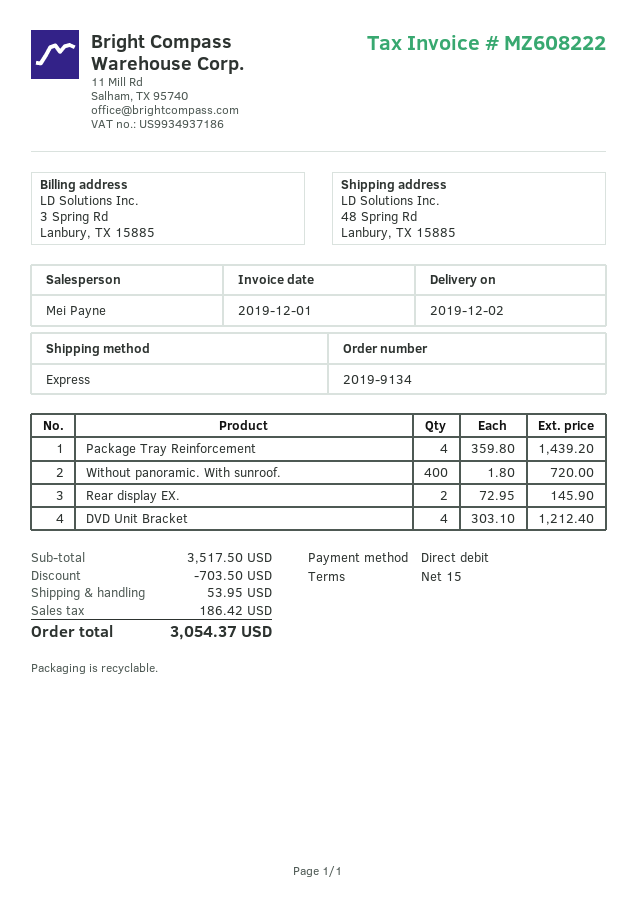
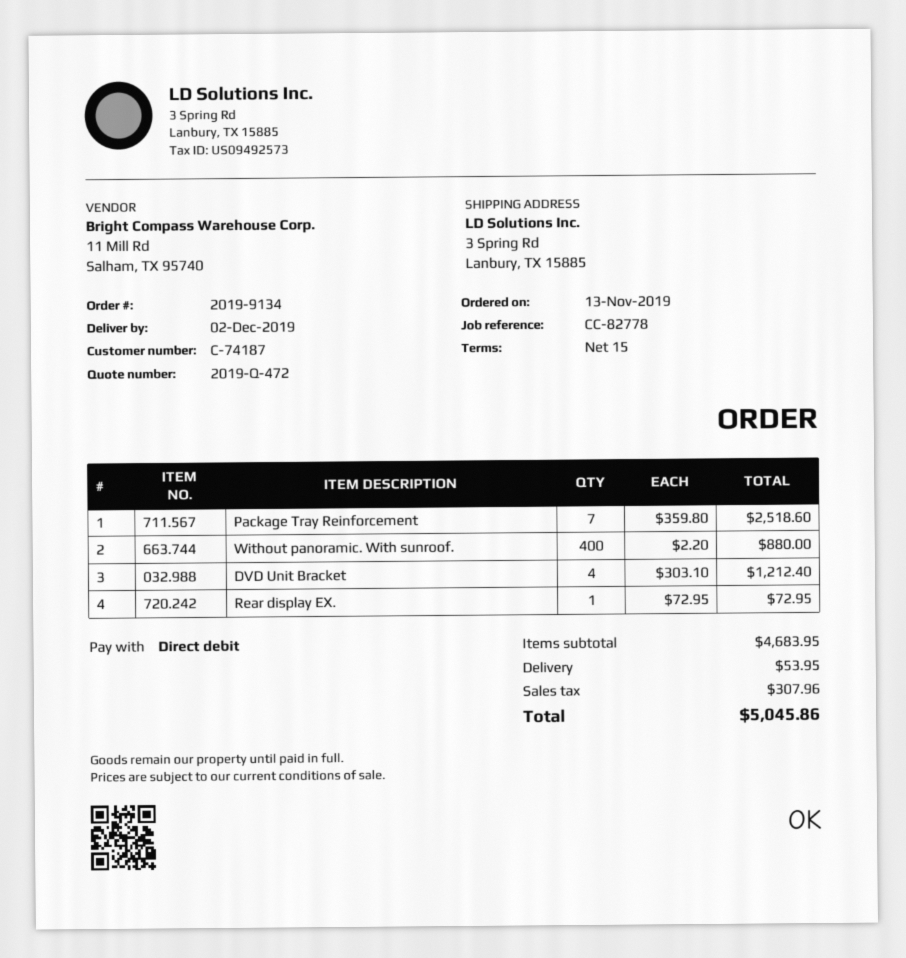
ship to: 48 Spring Rd, Lanbury, TX 15885 -> 3 Spring Rd, Lanbury, TX 15885
Package Tray Reinforcement: 4 x 359.80 = 1439.20 -> 7 x 359.80 = 2518.60
Without panoramic. With sunroof.: 400 x 1.80 = 720.00 -> 400 x 2.20 = 880.00
Rear display EX.: 2 x 72.95 = 145.90 -> 1 x 72.95 = 72.95
subtotal: 3517.50 -> 4683.95
discount: 703.50 -> none
tax: 186.42 -> 307.96
total: 3054.37 -> 5045.86

